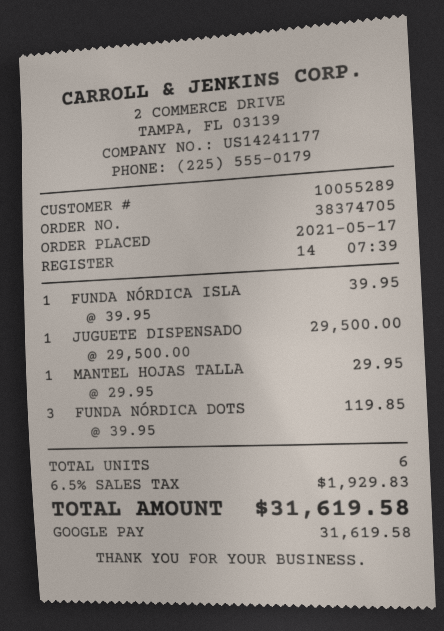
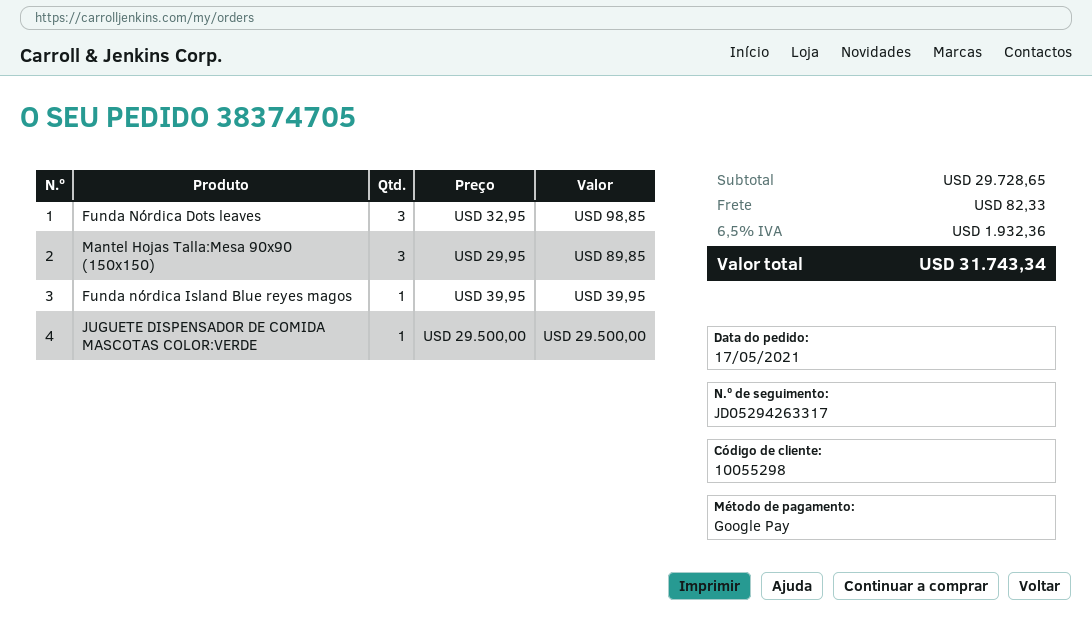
customer number: 10055289 -> 10055298
MANTEL HOJAS TALLA: 1 x 29.95 = 29.95 -> 3 x 29.95 = 89.85
FUNDA NÓRDICA DOTS: 3 x 39.95 = 119.85 -> 3 x 32.95 = 98.85
shipping: none -> 82.33
tax: 6.5% = 1929.83 -> 6.5% = 1932.36
total: 31619.58 -> 31743.34

